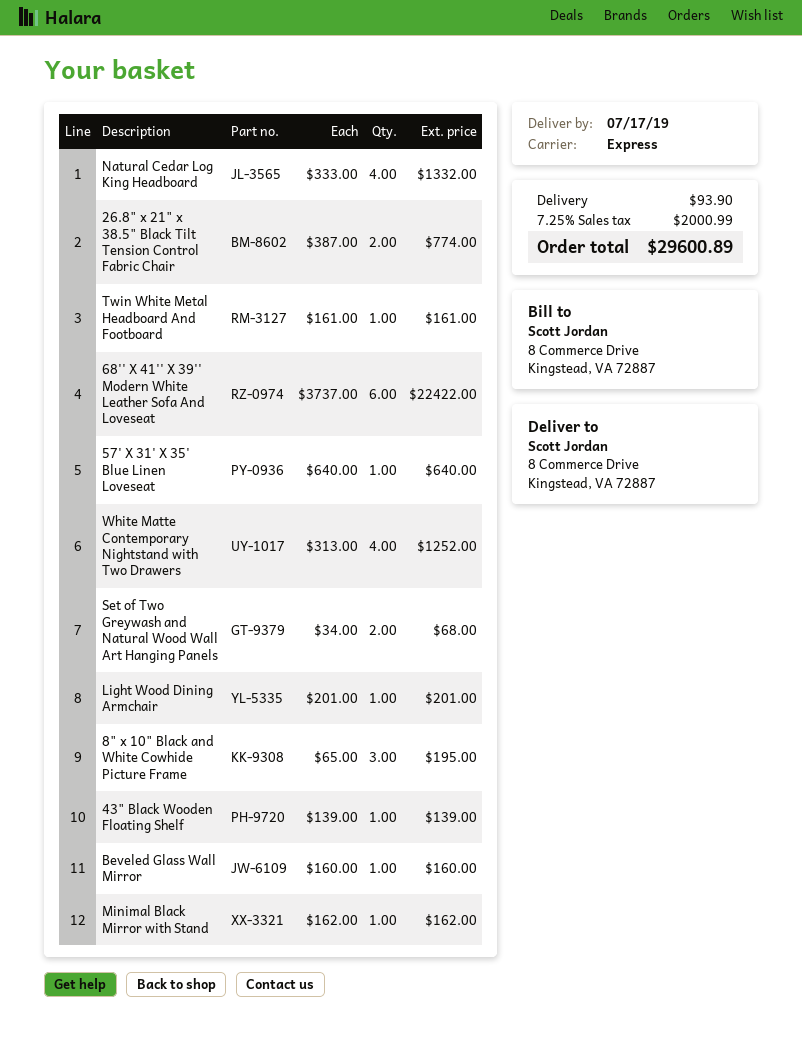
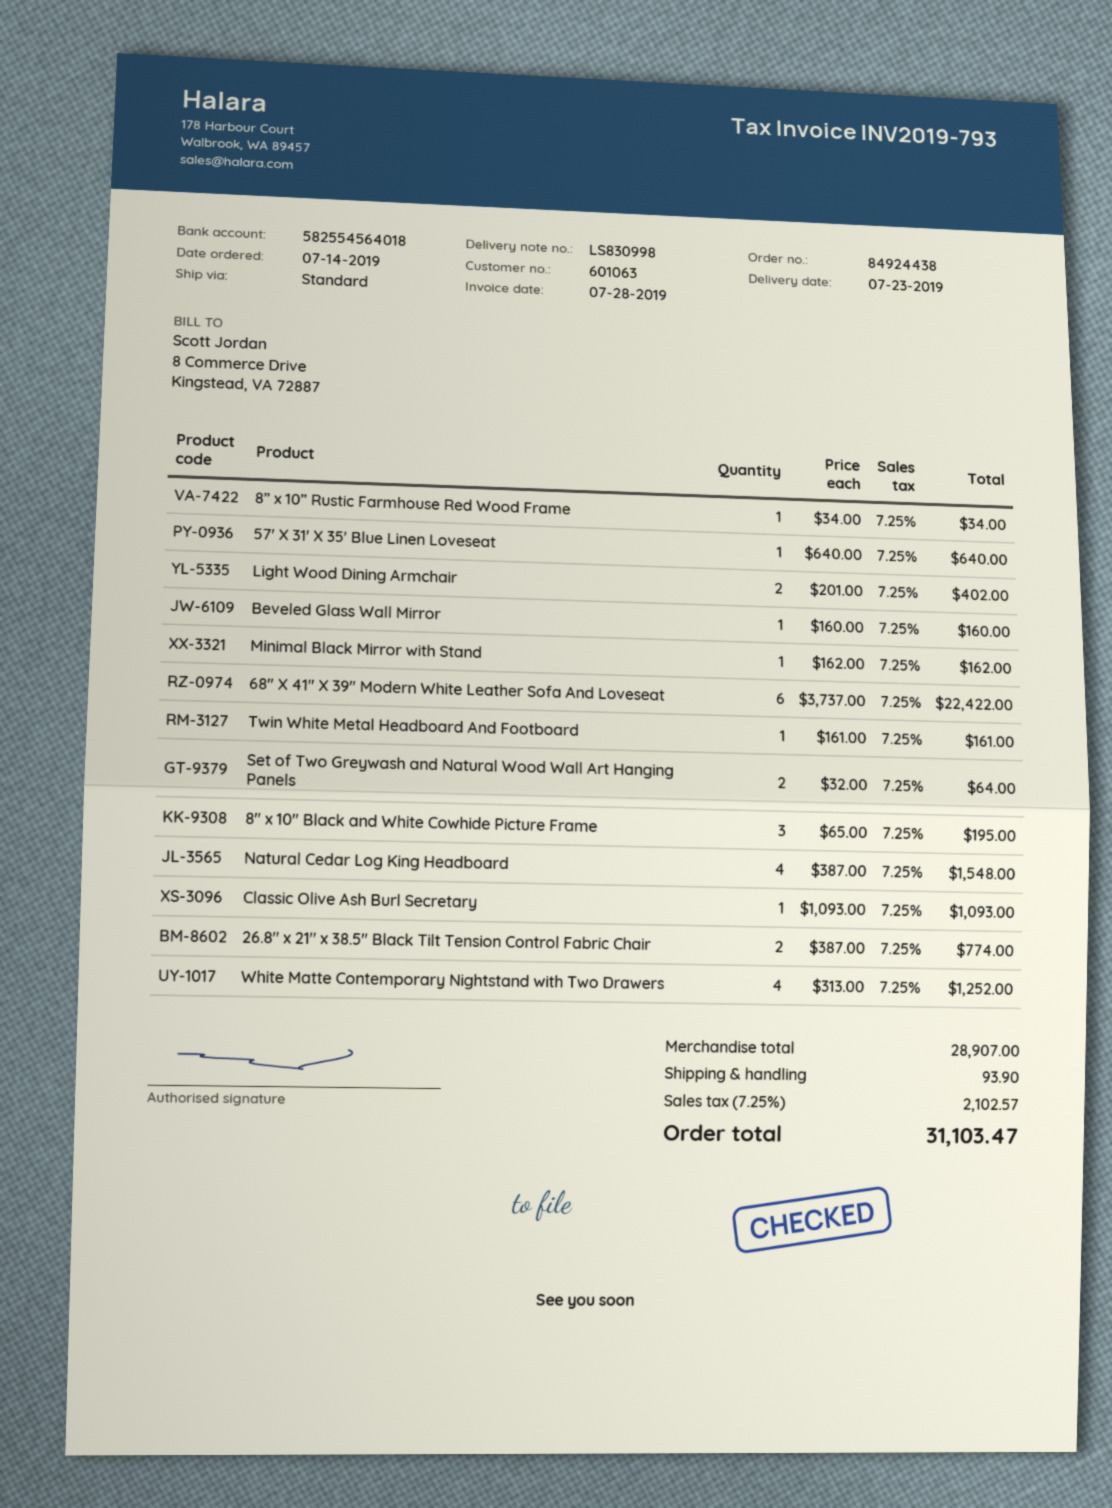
delivery date: 2019-07-17 -> 2019-07-23
shipping method: express -> standard
Natural Cedar Log King Headboard: 4 x 333.00 = 1332.00 -> 4 x 387.00 = 1548.00
Set of Two Greywash and Natural Wood Wall Art Hanging Panels: 2 x 34.00 = 68.00 -> 2 x 32.00 = 64.00
Light Wood Dining Armchair: 1 x 201.00 = 201.00 -> 2 x 201.00 = 402.00
43" Black Wooden Floating Shelf: 1 x 139.00 = 139.00 -> none
8” x 10” Rustic Farmhouse Red Wood Frame: none -> 1 x 34.00 = 34.00
Classic Olive Ash Burl Secretary: none -> 1 x 1093.00 = 1093.00
tax: 7.25% = 2000.99 -> 7.25% = 2102.57
total: 29600.89 -> 31103.47

